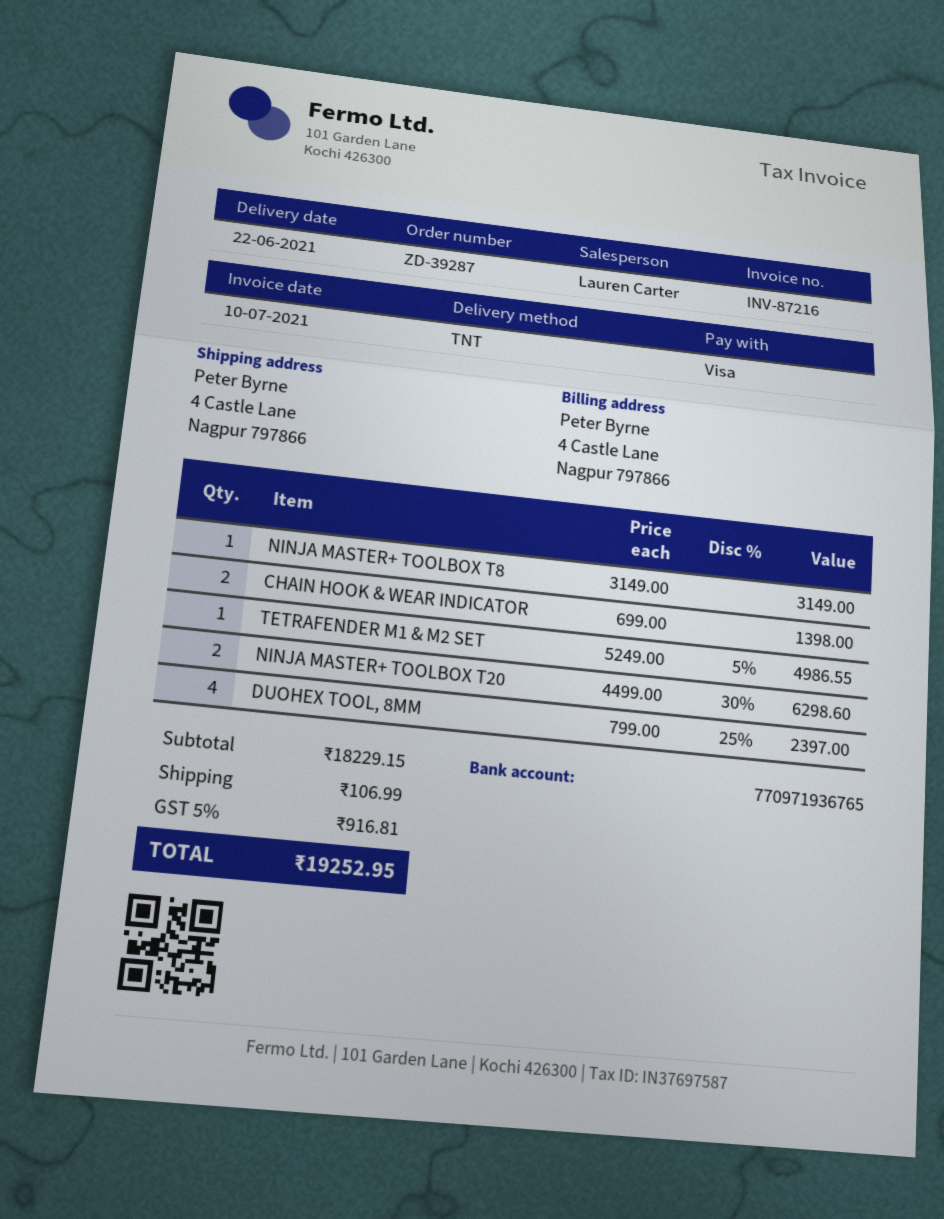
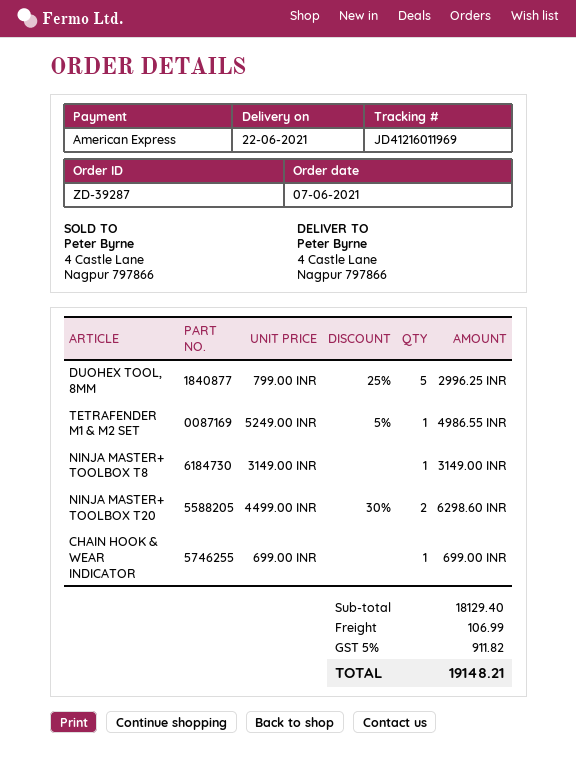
payment method: Visa -> American Express
CHAIN HOOK & WEAR INDICATOR: 2 x 699.00 = 1398.00 -> 1 x 699.00 = 699.00
DUOHEX TOOL, 8MM: 4 x 799.00 - 25% = 2397.00 -> 5 x 799.00 - 25% = 2996.25
subtotal: 18229.15 -> 18129.40
tax: 5% = 916.81 -> 5% = 911.82
total: 19252.95 -> 19148.21

